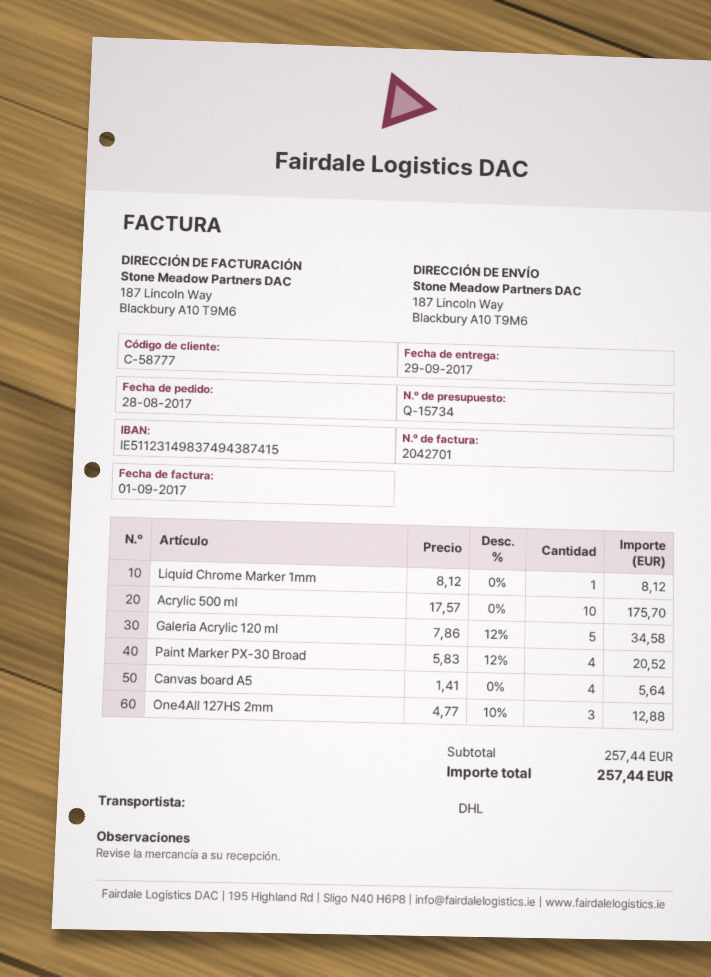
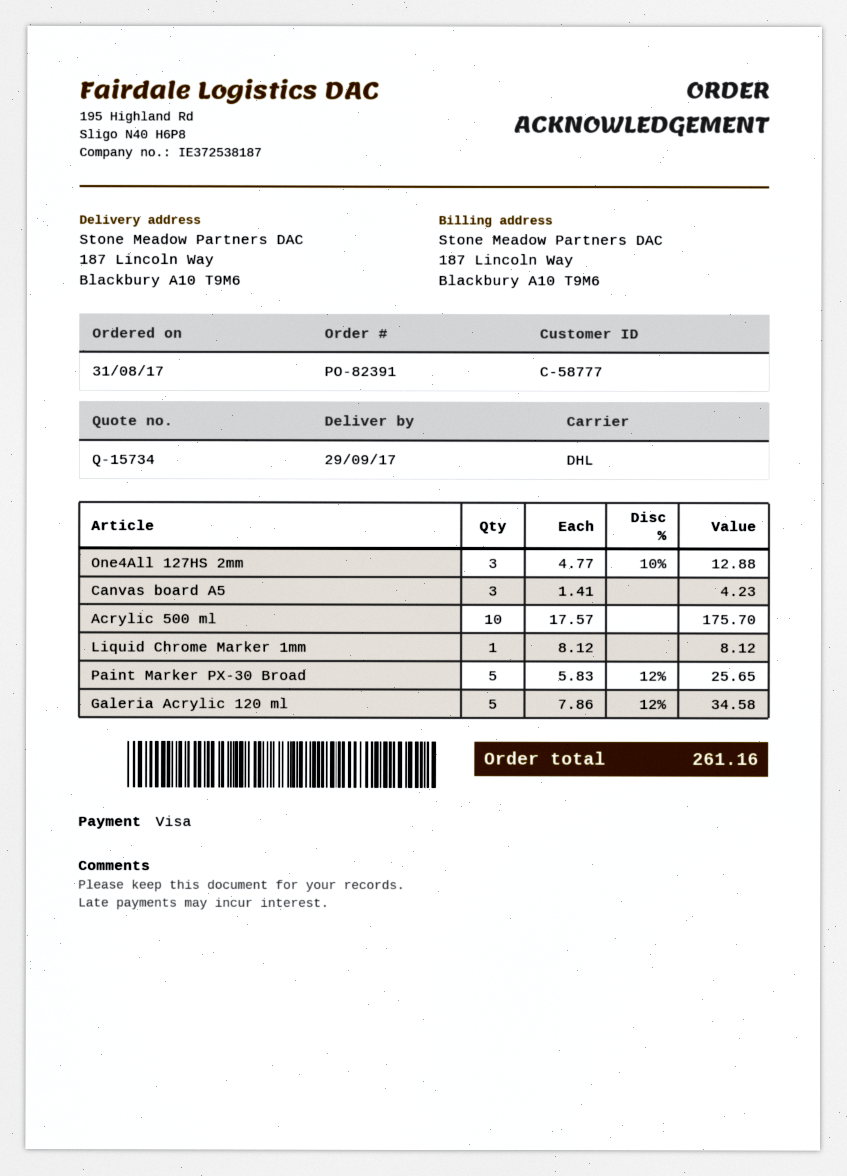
order date: 2017-08-28 -> 2017-08-31
Paint Marker PX-30 Broad: 4 x 5.83 - 12% = 20.52 -> 5 x 5.83 - 12% = 25.65
Canvas board A5: 4 x 1.41 = 5.64 -> 3 x 1.41 = 4.23
total: 257.44 -> 261.16

